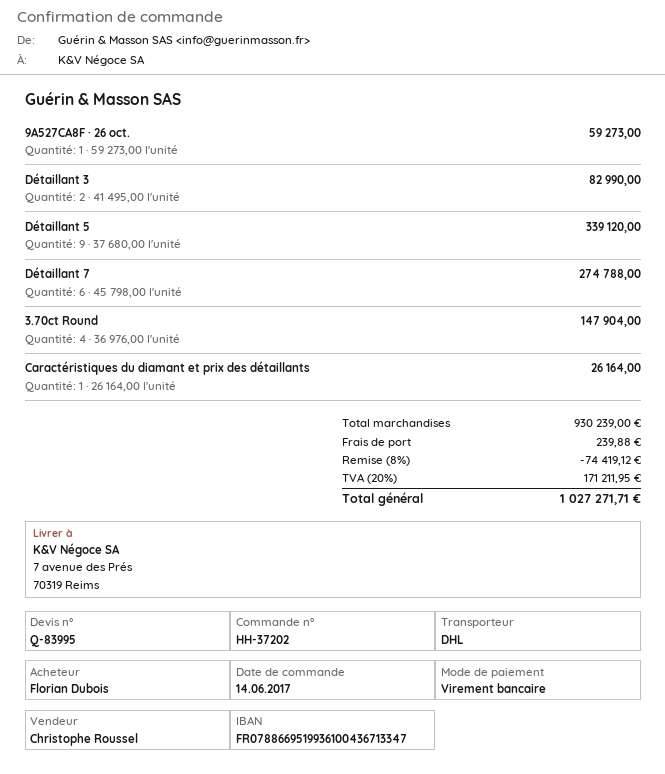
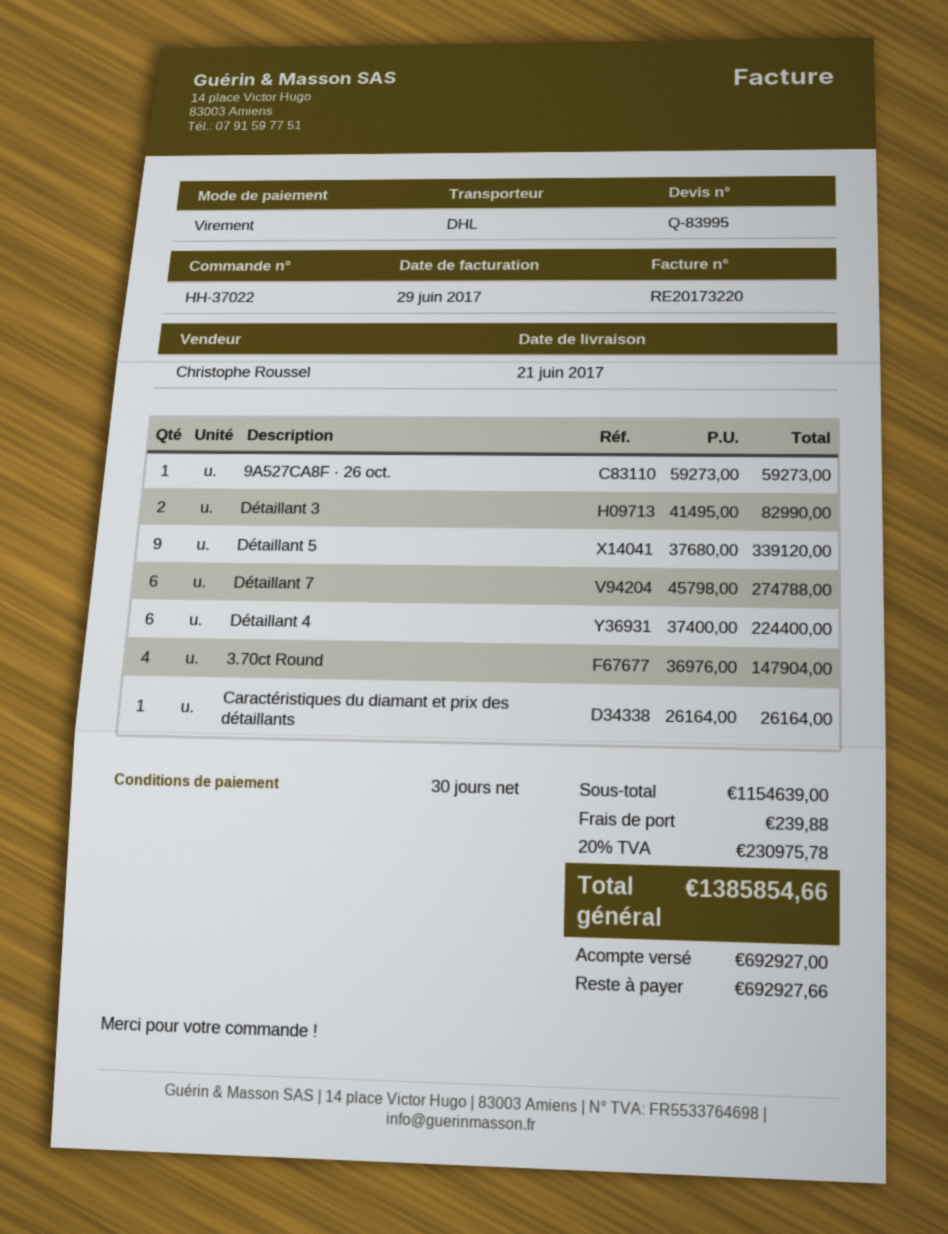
order number: HH-37202 -> HH-37022
Détaillant 4: none -> 6 x 37400.00 = 224400.00
subtotal: 930239.00 -> 1154639.00
discount: 8% = 74419.12 -> none
tax: 20% = 171211.95 -> 20% = 230975.78
total: 1027271.71 -> 1385854.66

